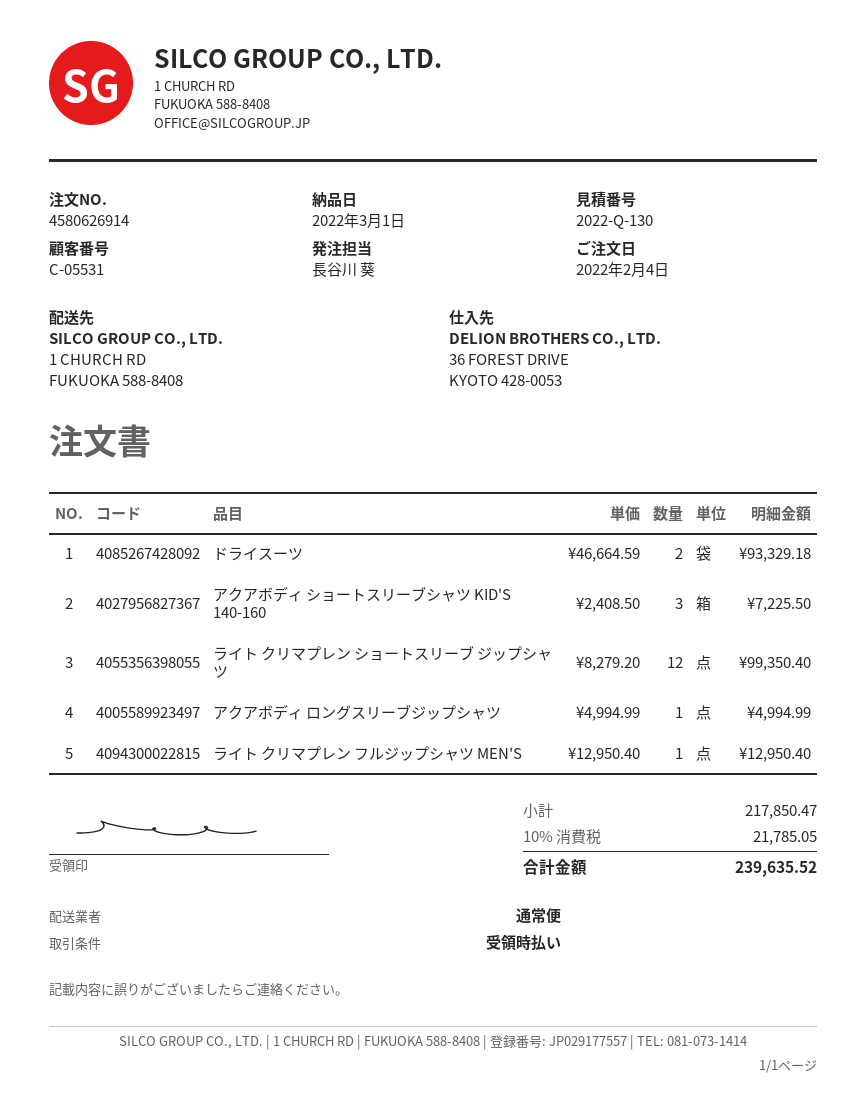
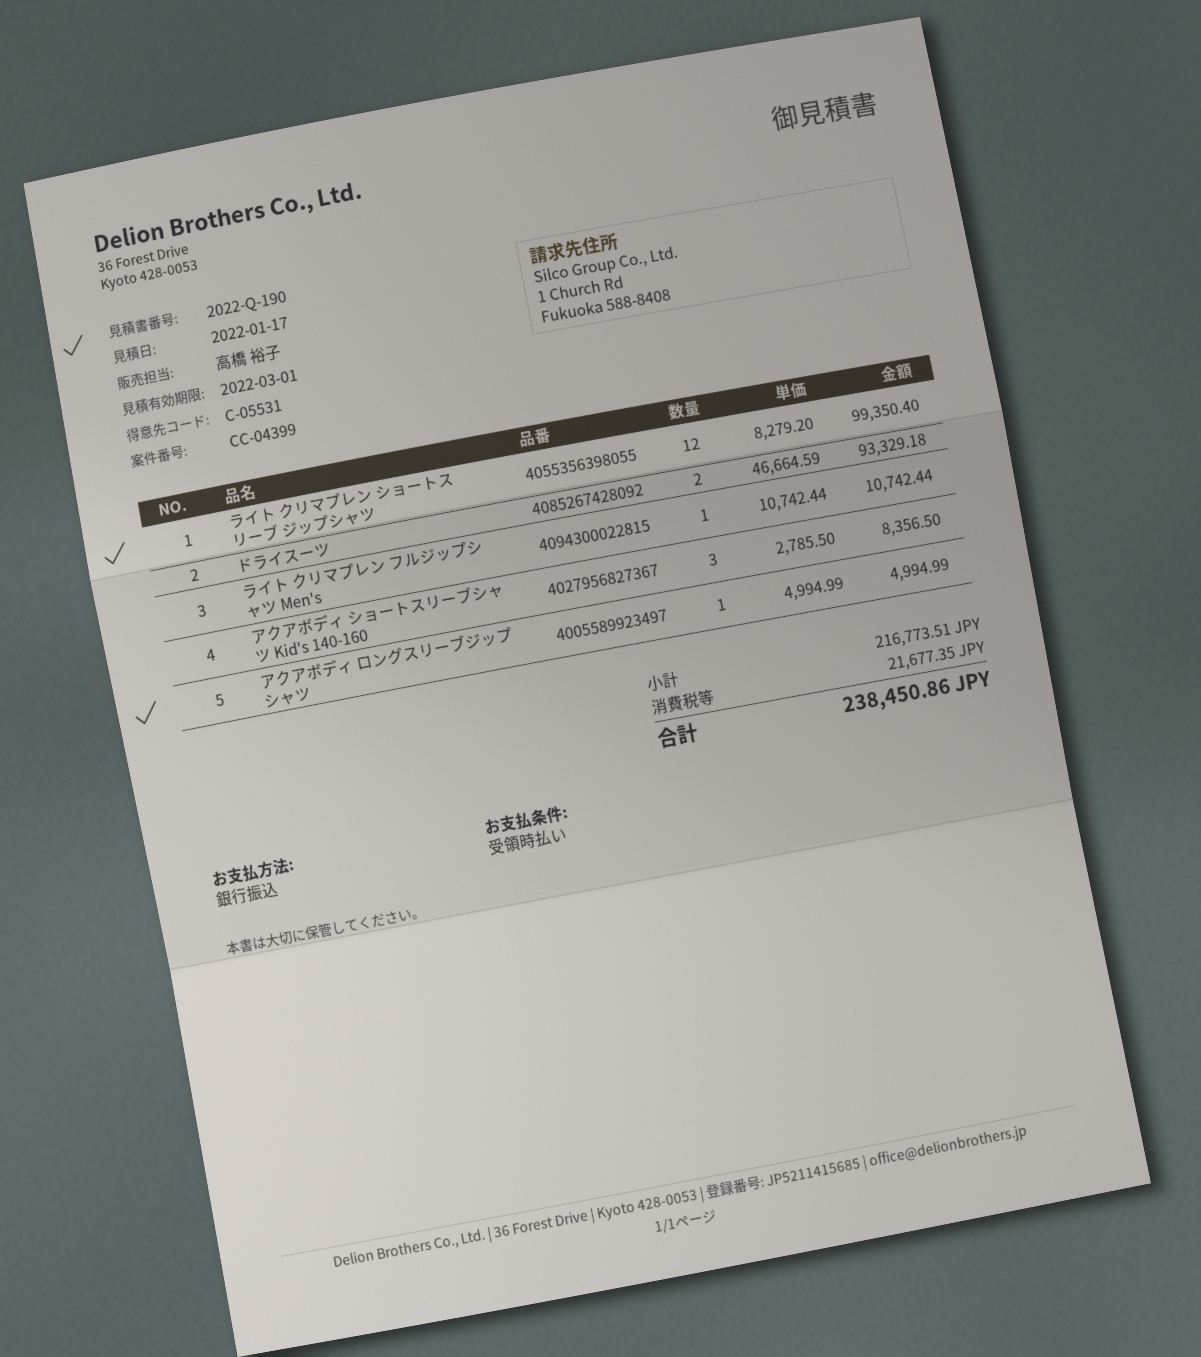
quote number: 2022-Q-130 -> 2022-Q-190
アクアボディ ショートスリーブシャツ KID'S 140-160: 3 x 2408.50 = 7225.50 -> 3 x 2785.50 = 8356.50
ライト クリマプレン フルジップシャツ MEN'S: 1 x 12950.40 = 12950.40 -> 1 x 10742.44 = 10742.44
subtotal: 217850.47 -> 216773.51
tax: 21785.05 -> 21677.35
total: 239635.52 -> 238450.86

